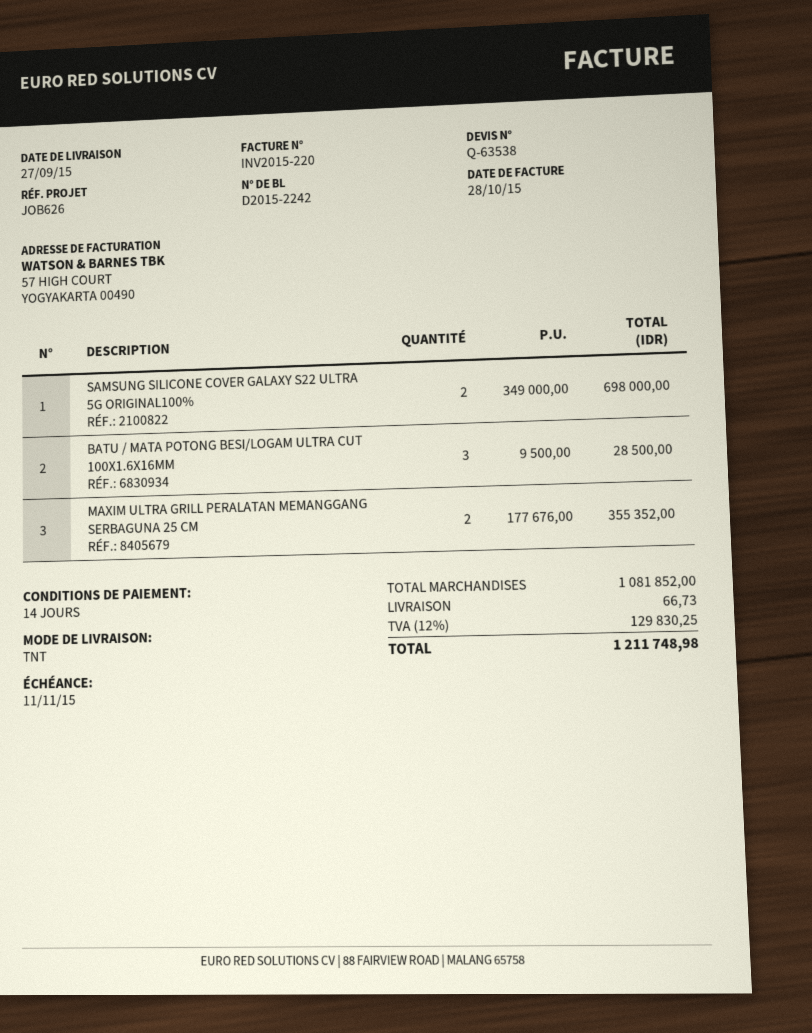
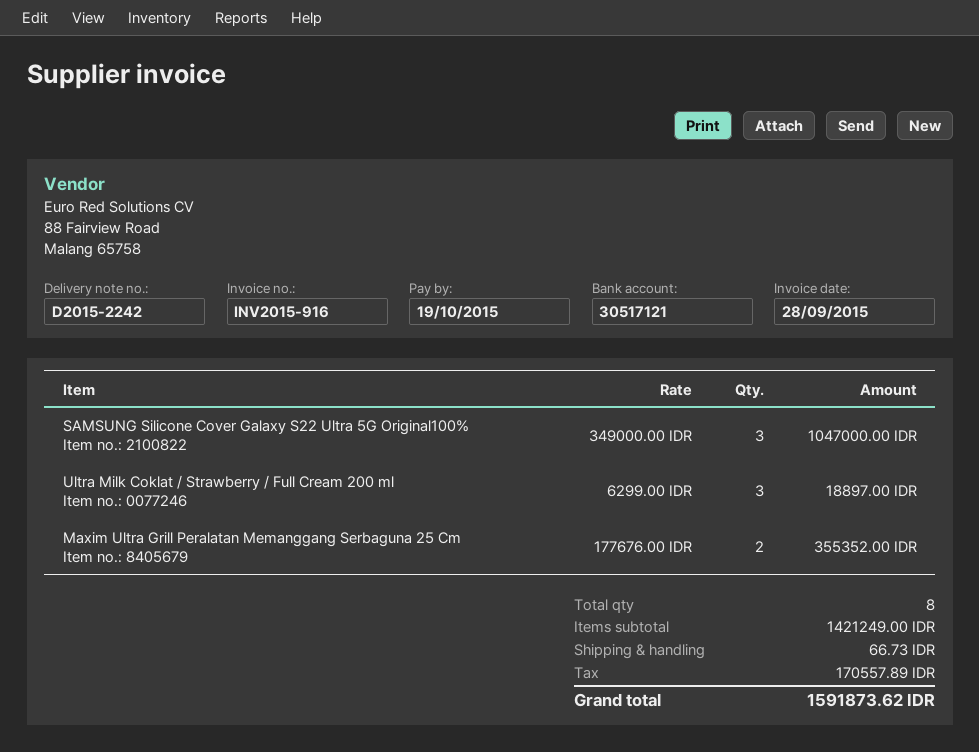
invoice number: INV2015-220 -> INV2015-916
invoice date: 2015-10-28 -> 2015-09-28
due date: 2015-11-11 -> 2015-10-19
SAMSUNG SILICONE COVER GALAXY S22 ULTRA 5G ORIGINAL100%: 2 x 349000.00 = 698000.00 -> 3 x 349000.00 = 1047000.00
BATU / MATA POTONG BESI/LOGAM ULTRA CUT 100X1.6X16MM: 3 x 9500.00 = 28500.00 -> none
Ultra Milk Coklat / Strawberry / Full Cream 200 ml: none -> 3 x 6299.00 = 18897.00
subtotal: 1081852.00 -> 1421249.00
tax: 129830.25 -> 170557.89
total: 1211748.98 -> 1591873.62

